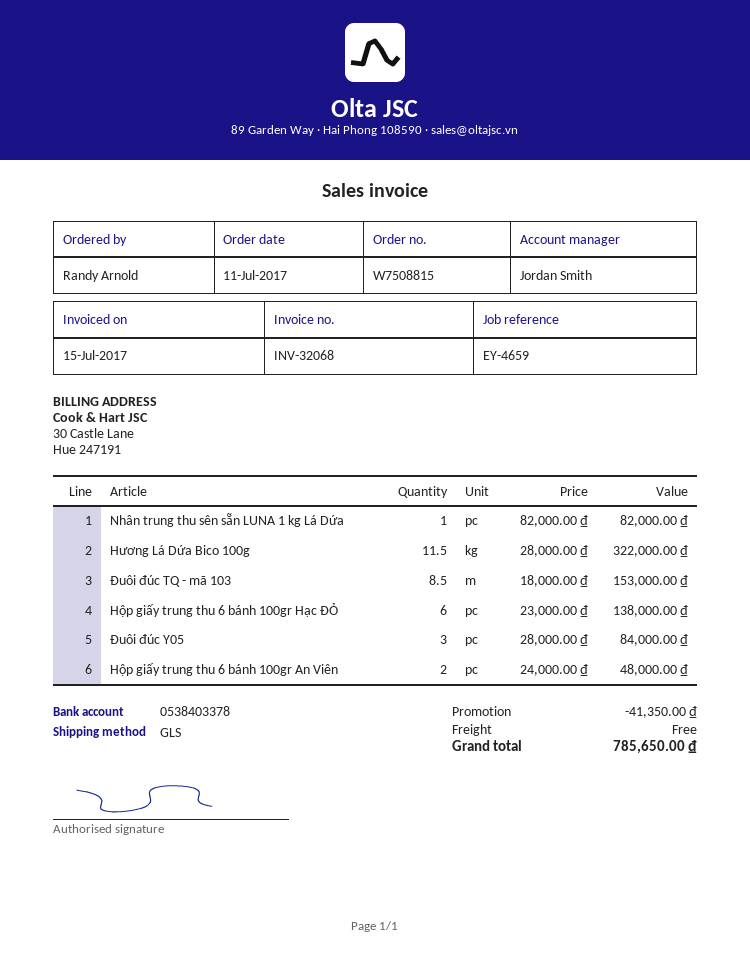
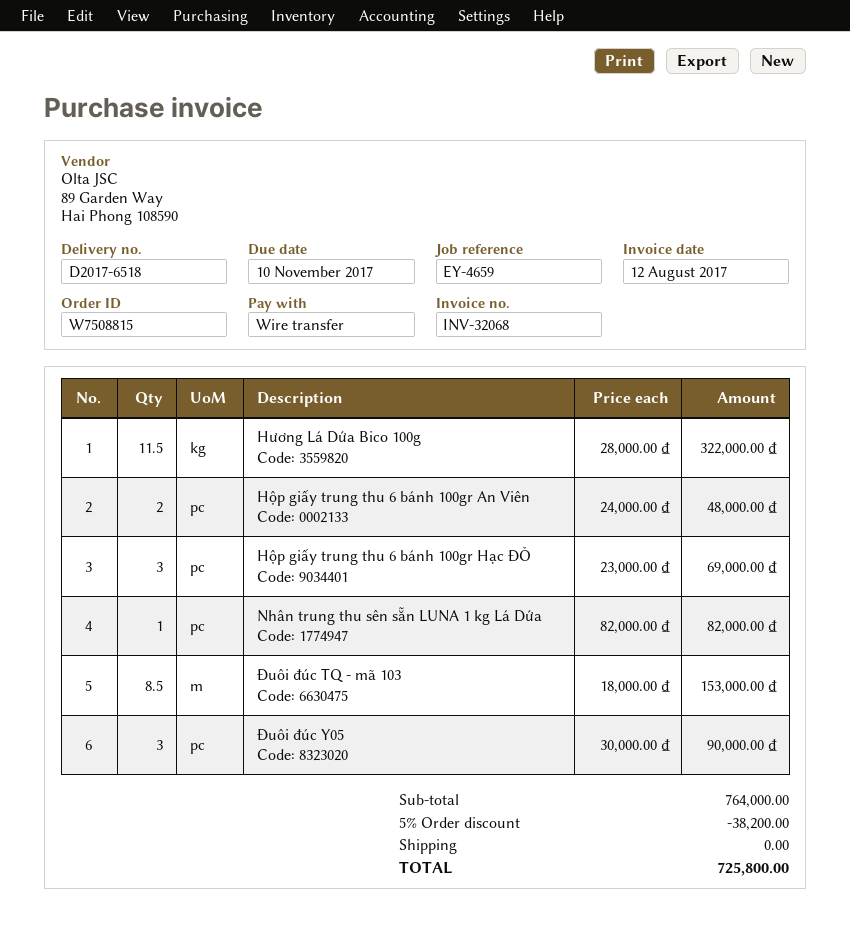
invoice date: 2017-07-15 -> 2017-08-12
Hộp giấy trung thu 6 bánh 100gr Hạc ĐỎ: 6 x 23000.00 = 138000.00 -> 3 x 23000.00 = 69000.00
Đuôi đúc Y05: 3 x 28000.00 = 84000.00 -> 3 x 30000.00 = 90000.00
discount: 41350.00 -> 38200.00
total: 785650.00 -> 725800.00

